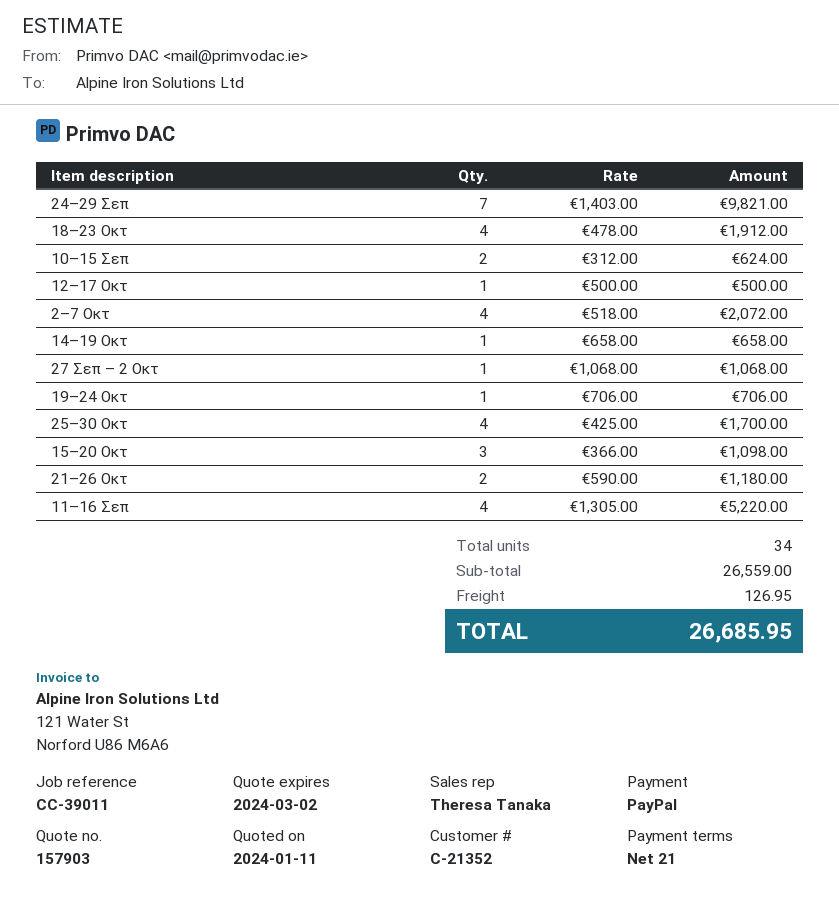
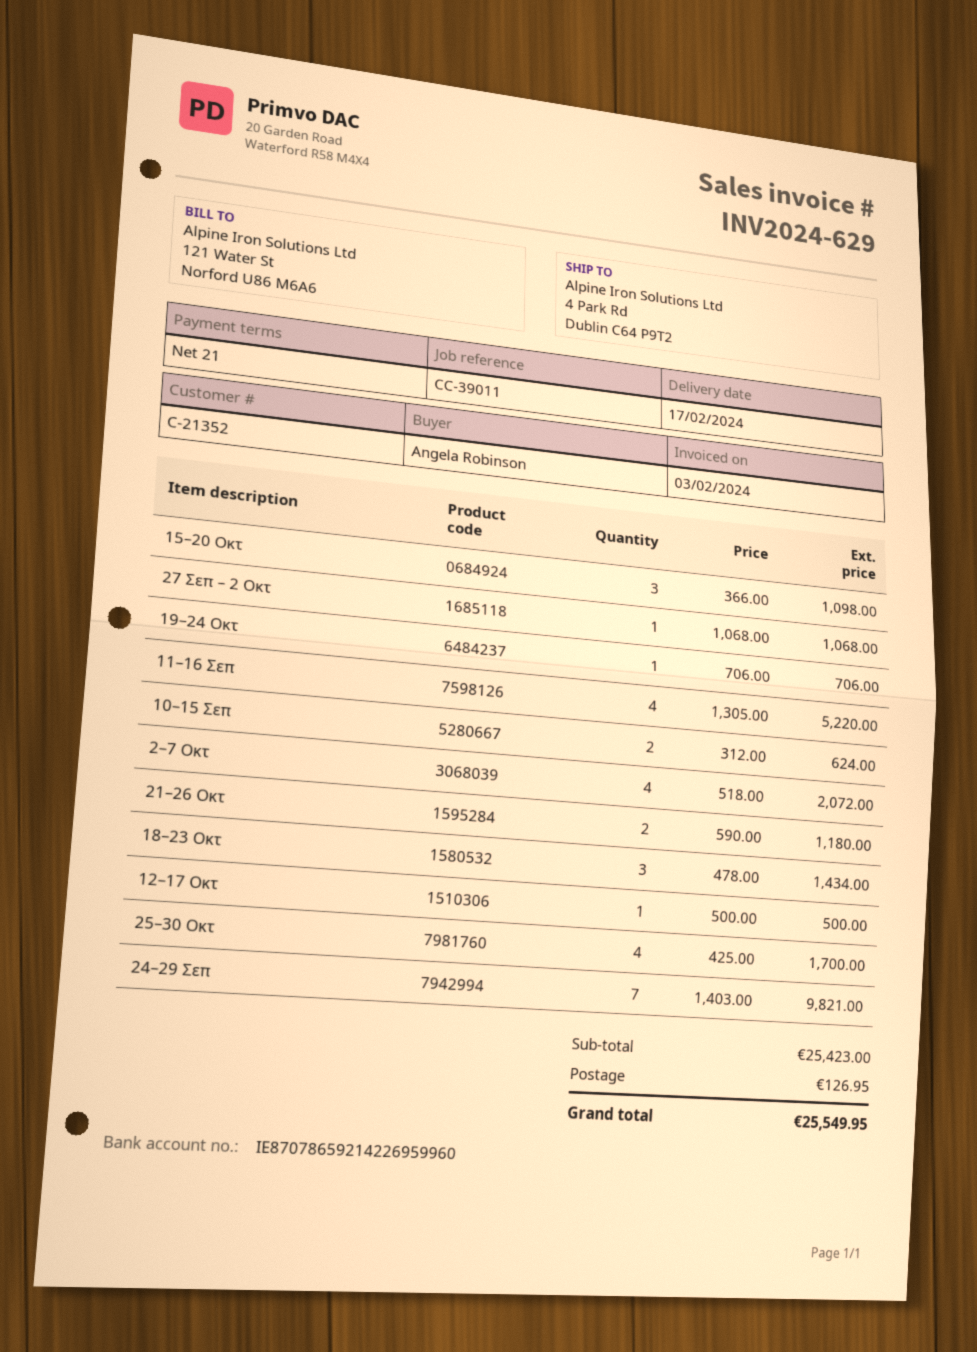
18–23 Οκτ: 4 x 478.00 = 1912.00 -> 3 x 478.00 = 1434.00
14–19 Οκτ: 1 x 658.00 = 658.00 -> none
subtotal: 26559.00 -> 25423.00
total: 26685.95 -> 25549.95

